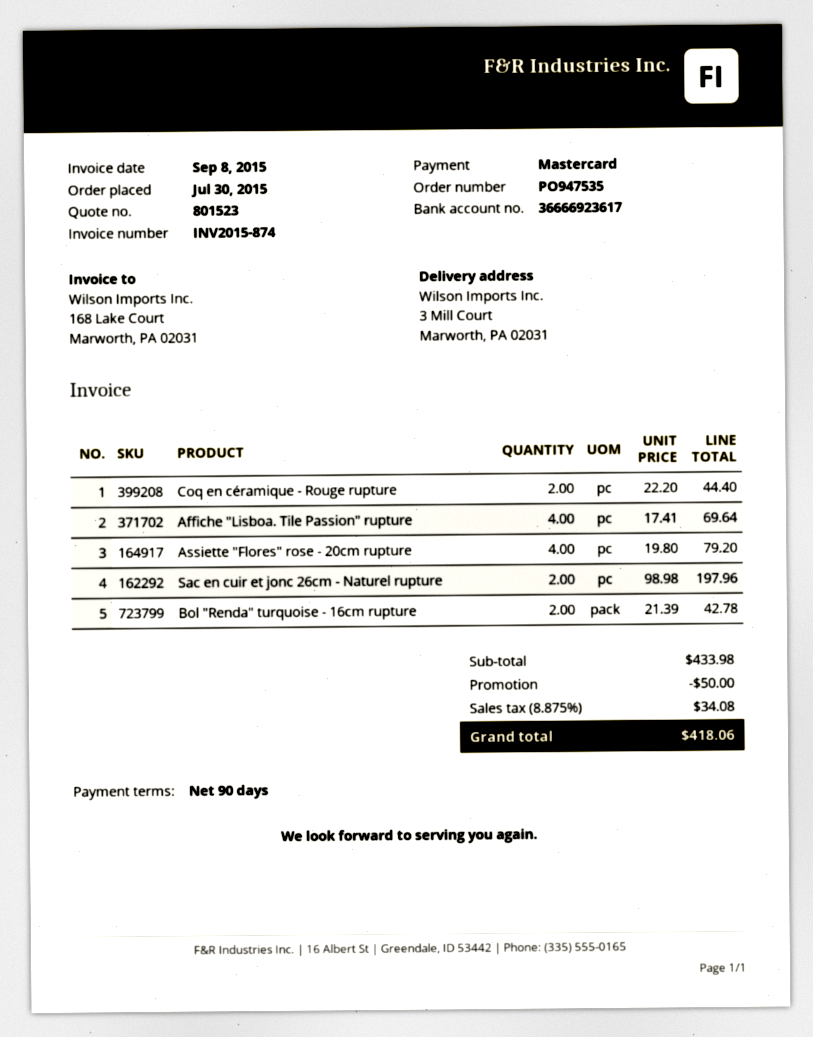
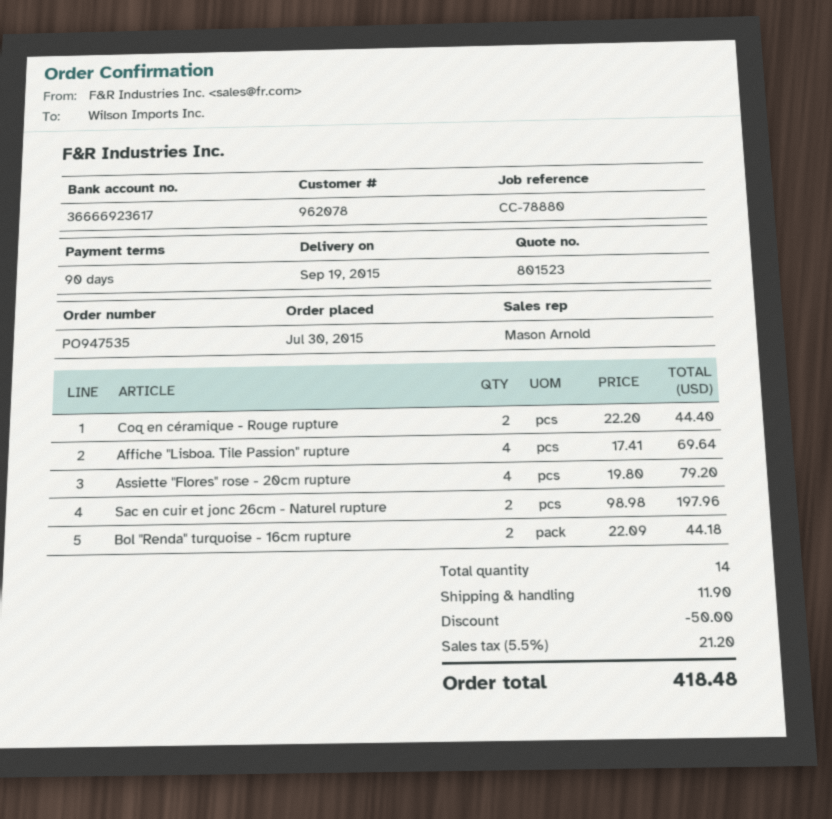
Bol "Renda" turquoise - 16cm rupture: 2 x 21.39 = 42.78 -> 2 x 22.09 = 44.18
shipping: none -> 11.90
tax: 8.875% = 34.08 -> 5.5% = 21.20
total: 418.06 -> 418.48

